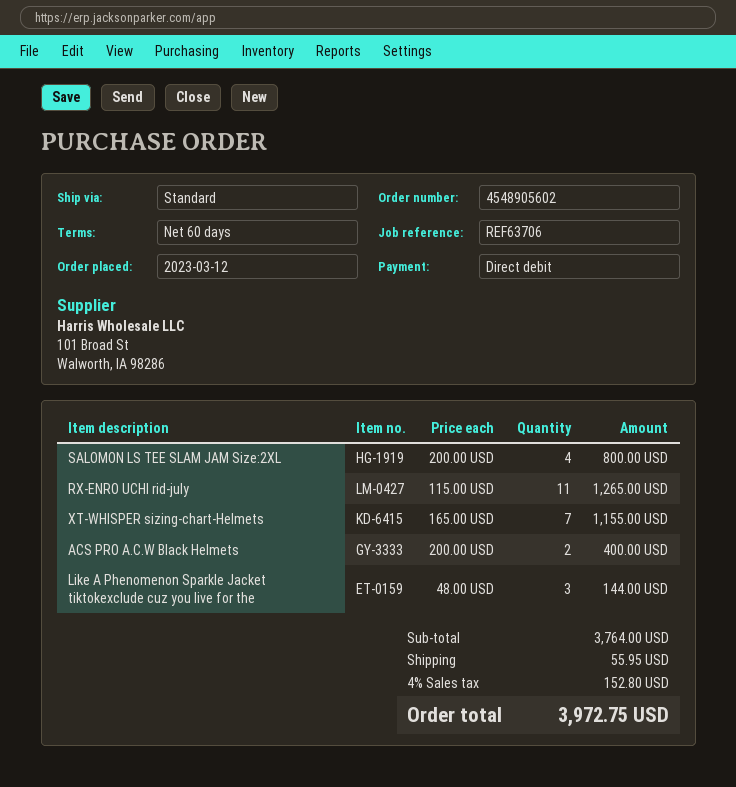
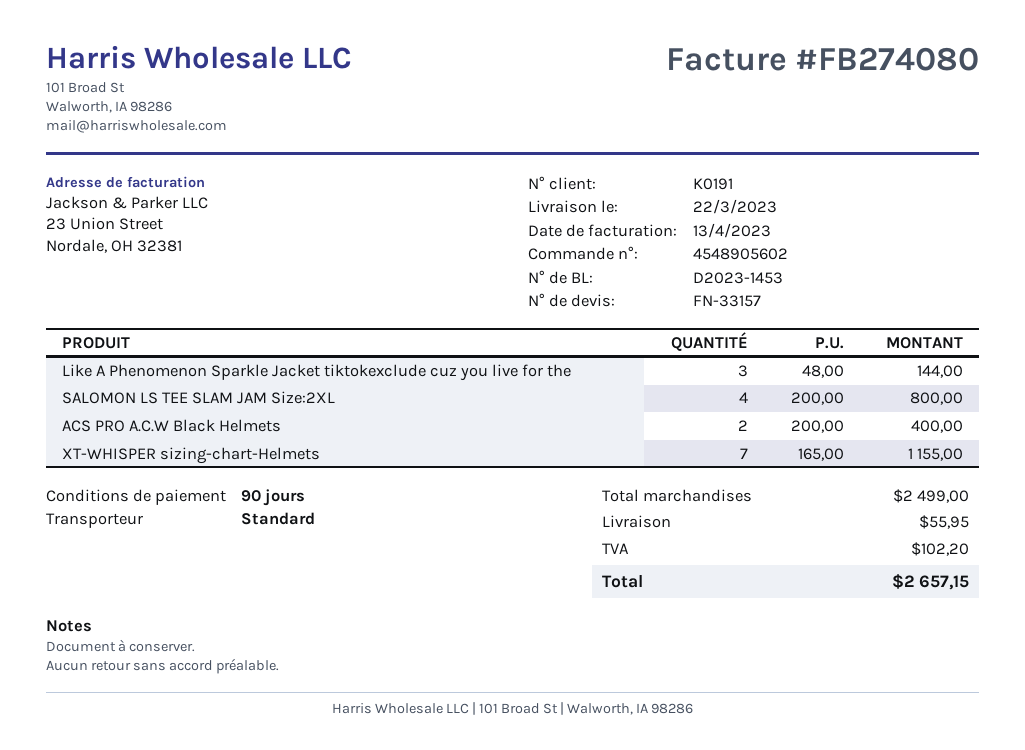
payment terms: 60 days -> 90 days
RX-ENRO UCHI rid-july: 11 x 115.00 = 1265.00 -> none
subtotal: 3764.00 -> 2499.00
tax: 152.80 -> 102.20
total: 3972.75 -> 2657.15

